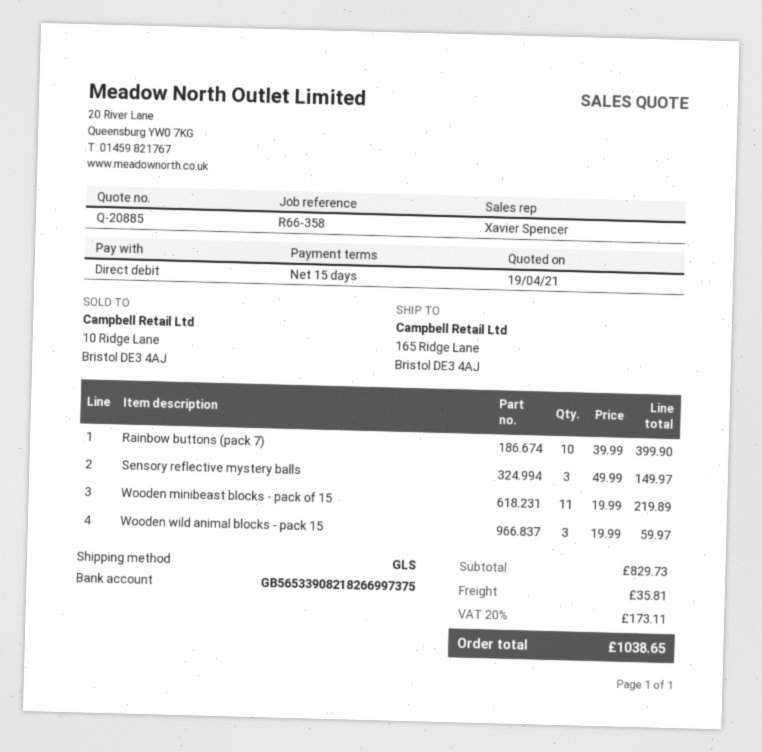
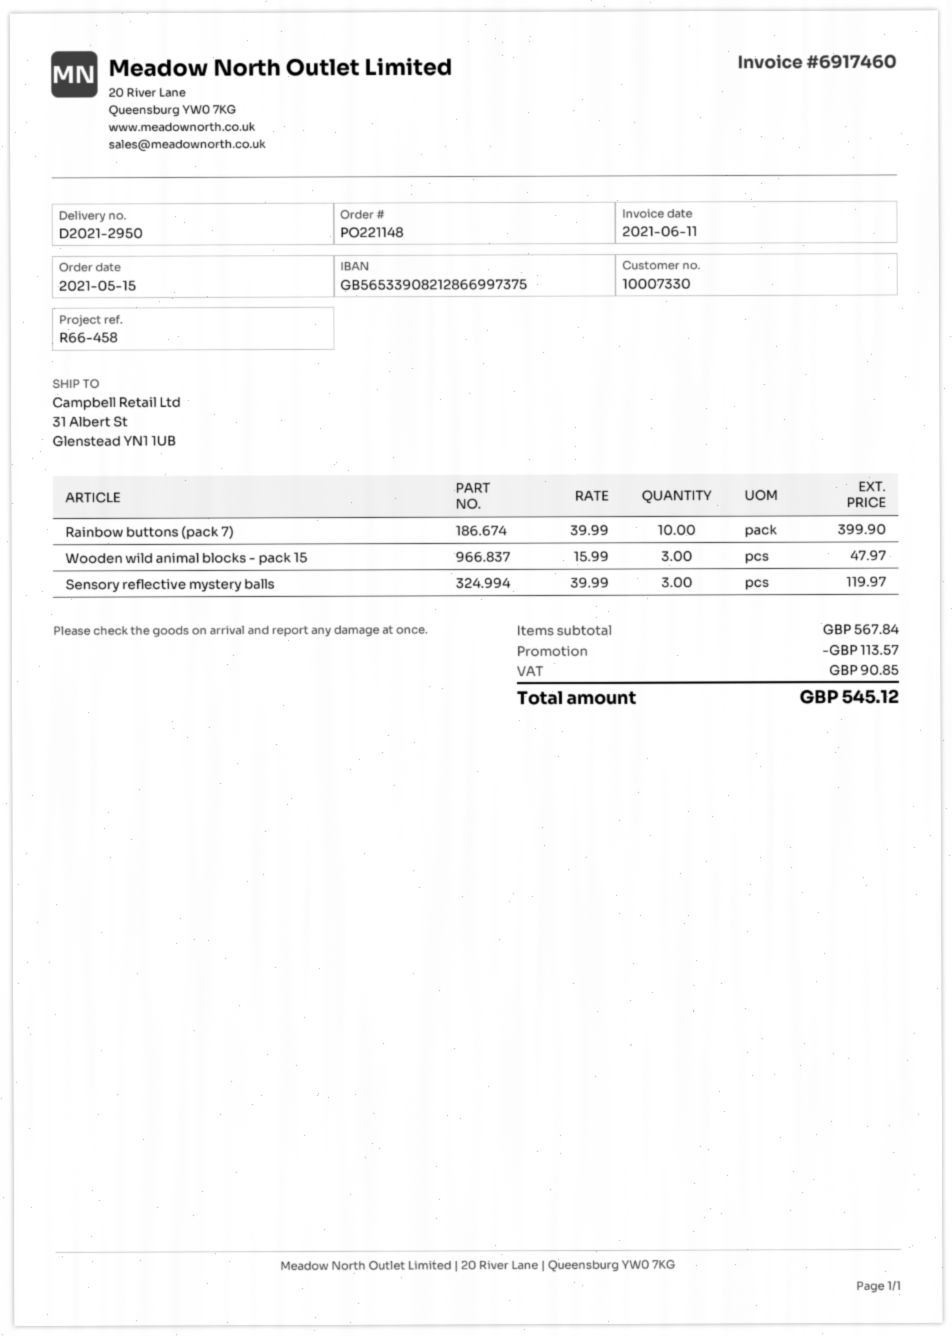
reference: R66-358 -> R66-458
bank account: GB56533908218266997375 -> GB56533908212866997375
ship to: 165 Ridge Lane, Bristol DE3 4AJ -> 31 Albert St, Glenstead YN1 1UB
Sensory reflective mystery balls: 3 x 49.99 = 149.97 -> 3 x 39.99 = 119.97
Wooden minibeast blocks - pack of 15: 11 x 19.99 = 219.89 -> none
Wooden wild animal blocks - pack 15: 3 x 19.99 = 59.97 -> 3 x 15.99 = 47.97
subtotal: 829.73 -> 567.84
discount: none -> 113.57
shipping: 35.81 -> none
tax: 173.11 -> 90.85
total: 1038.65 -> 545.12

